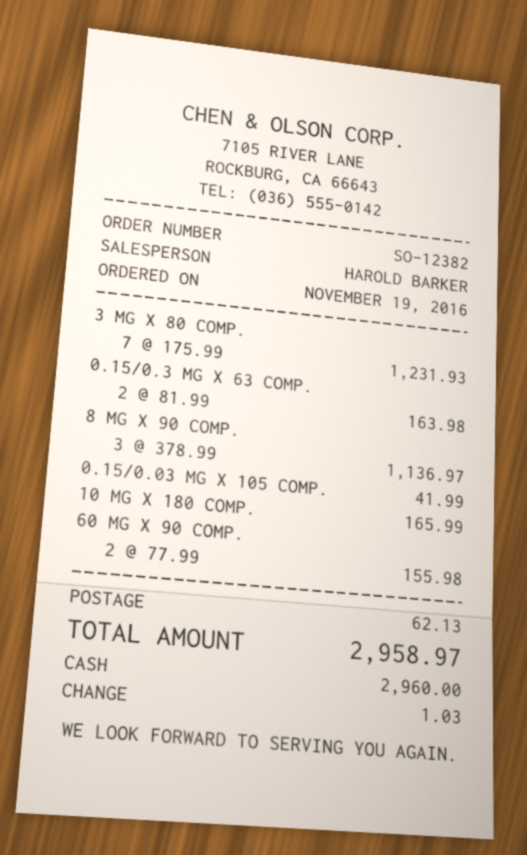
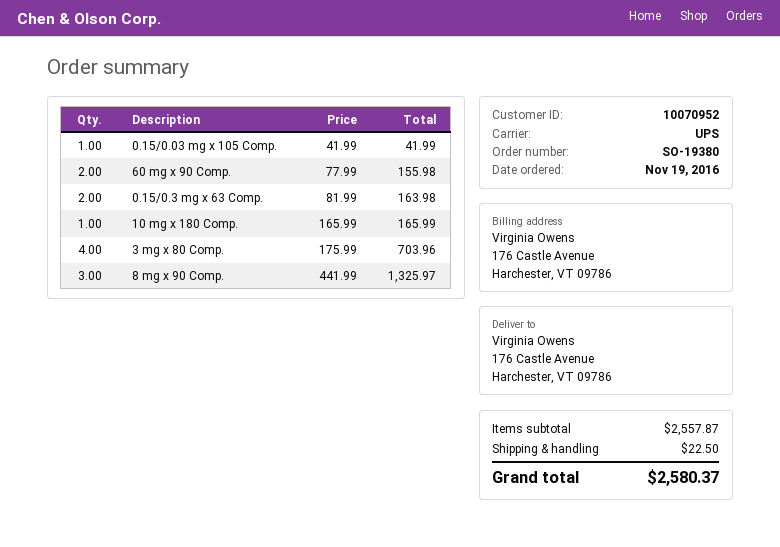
order number: SO-12382 -> SO-19380
3 MG X 80 COMP.: 7 x 175.99 = 1231.93 -> 4 x 175.99 = 703.96
8 MG X 90 COMP.: 3 x 378.99 = 1136.97 -> 3 x 441.99 = 1325.97
shipping: 62.13 -> 22.50
total: 2958.97 -> 2580.37

